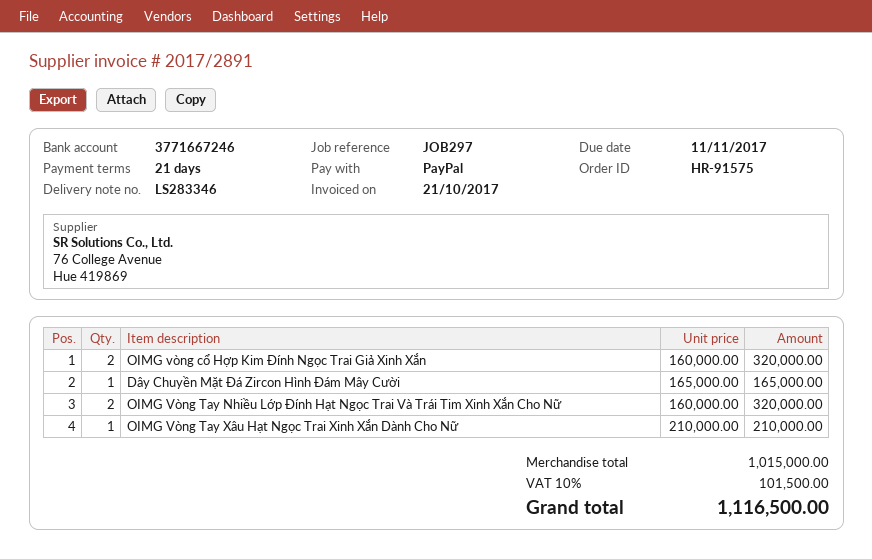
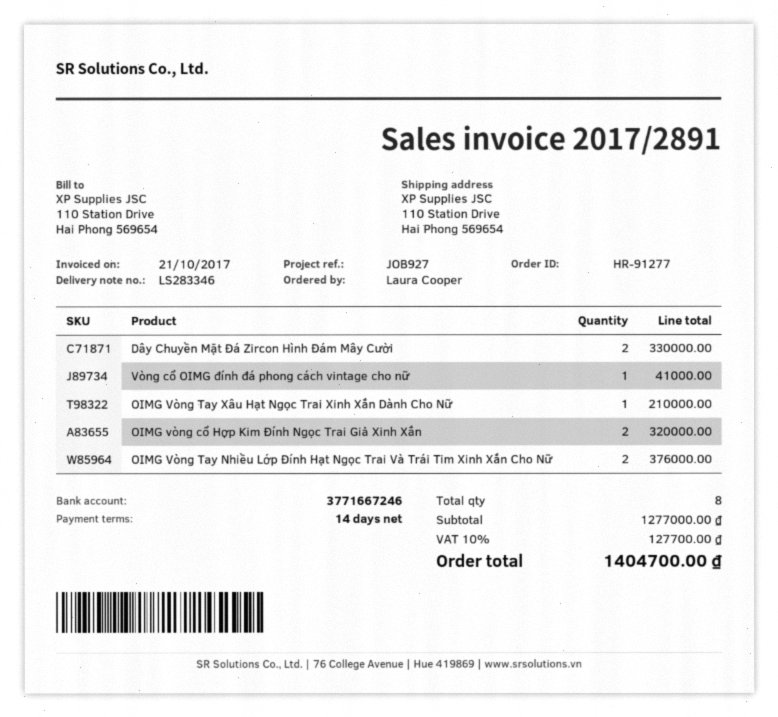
order number: HR-91575 -> HR-91277
payment terms: 21 days -> 14 days
reference: JOB297 -> JOB927
Dây Chuyền Mặt Đá Zircon Hình Đám Mây Cười: 1 for 165000.00 -> 2 for 330000.00
OIMG Vòng Tay Nhiều Lớp Đính Hạt Ngọc Trai Và Trái Tim Xinh Xắn Cho Nữ: 2 for 320000.00 -> 2 for 376000.00
Vòng cổ OIMG đính đá phong cách vintage cho nữ: none -> 1 for 41000.00
subtotal: 1015000.00 -> 1277000.00
tax: 10% = 101500.00 -> 10% = 127700.00
total: 1116500.00 -> 1404700.00

